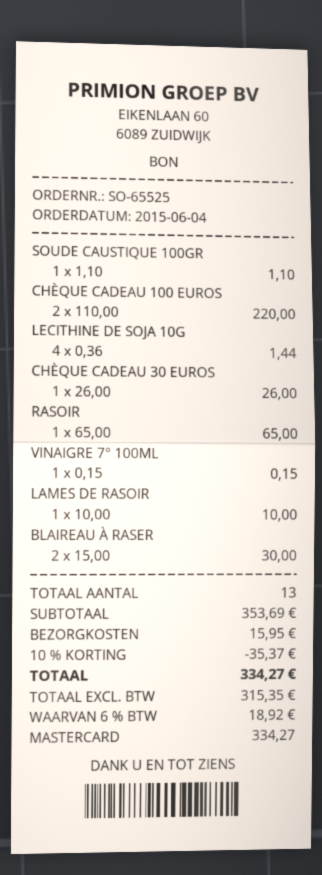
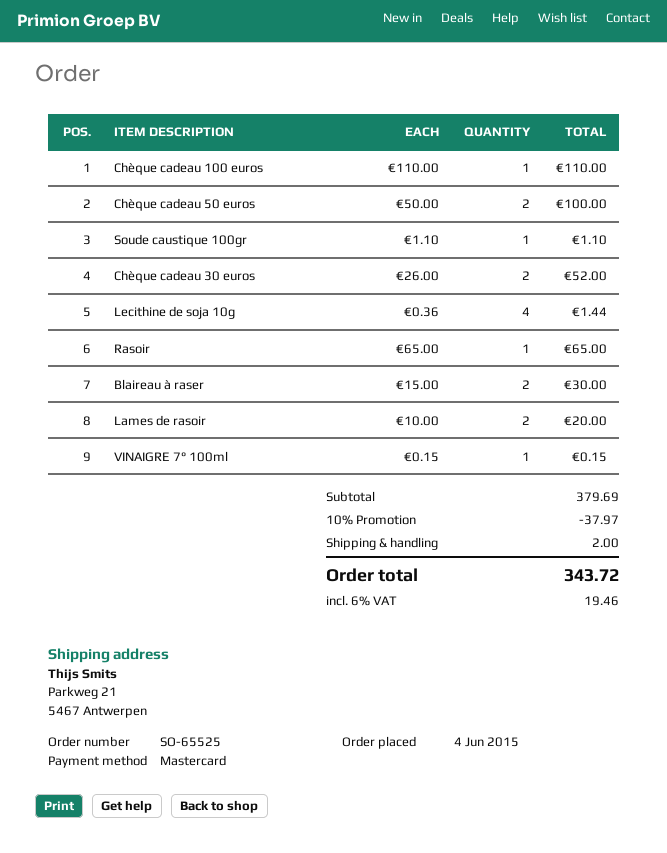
CHÈQUE CADEAU 100 EUROS: 2 x 110.00 = 220.00 -> 1 x 110.00 = 110.00
CHÈQUE CADEAU 30 EUROS: 1 x 26.00 = 26.00 -> 2 x 26.00 = 52.00
LAMES DE RASOIR: 1 x 10.00 = 10.00 -> 2 x 10.00 = 20.00
Chèque cadeau 50 euros: none -> 2 x 50.00 = 100.00
subtotal: 353.69 -> 379.69
discount: 10% = 35.37 -> 10% = 37.97
shipping: 15.95 -> 2.00
tax: 6% = 18.92 -> 6% = 19.46
total: 334.27 -> 343.72

